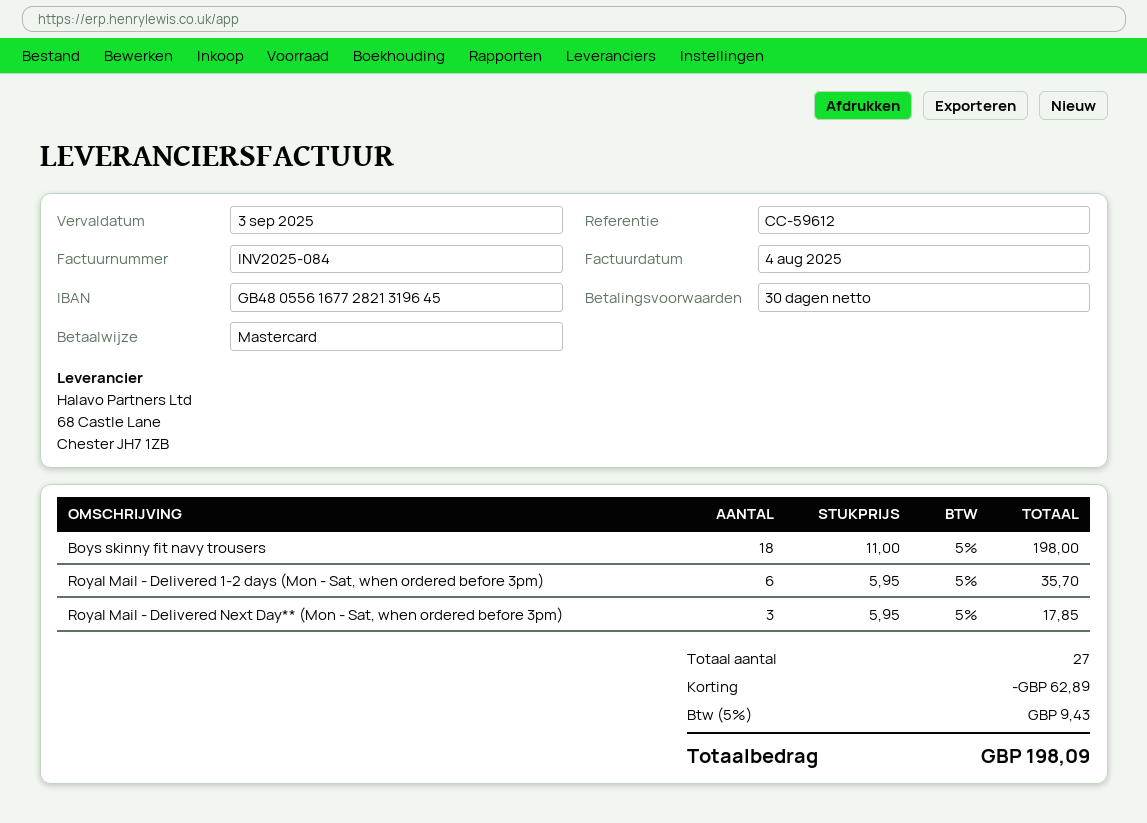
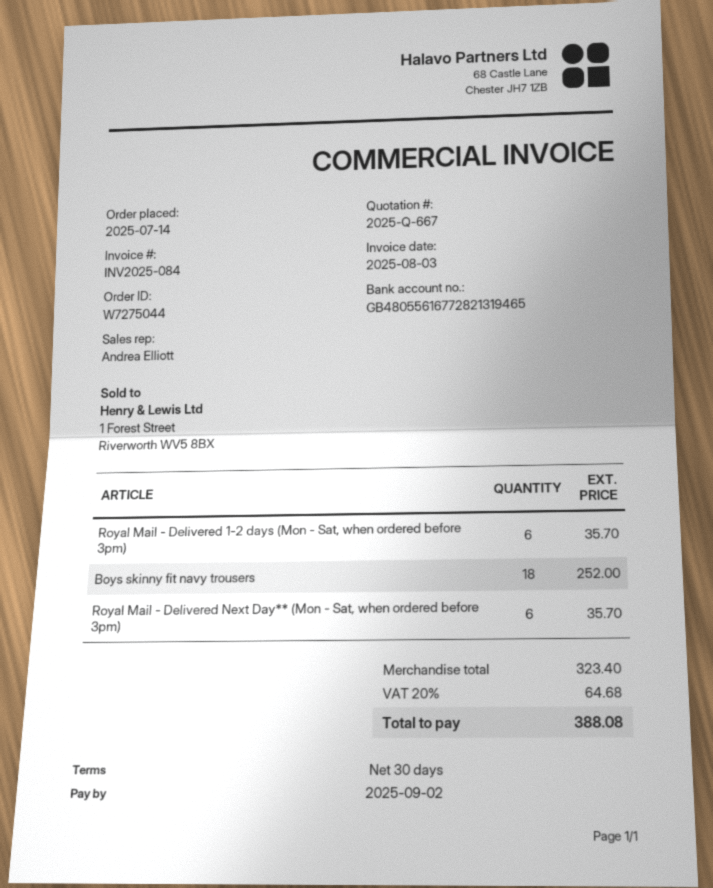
invoice date: 2025-08-04 -> 2025-08-03
due date: 2025-09-03 -> 2025-09-02
bank account: GB48055616772821319645 -> GB48055616772821319465
Boys skinny fit navy trousers: 18 for 198.00 -> 18 for 252.00
Royal Mail - Delivered Next Day** (Mon - Sat, when ordered before 3pm): 3 for 17.85 -> 6 for 35.70
discount: 62.89 -> none
tax: 5% = 9.43 -> 20% = 64.68
total: 198.09 -> 388.08

